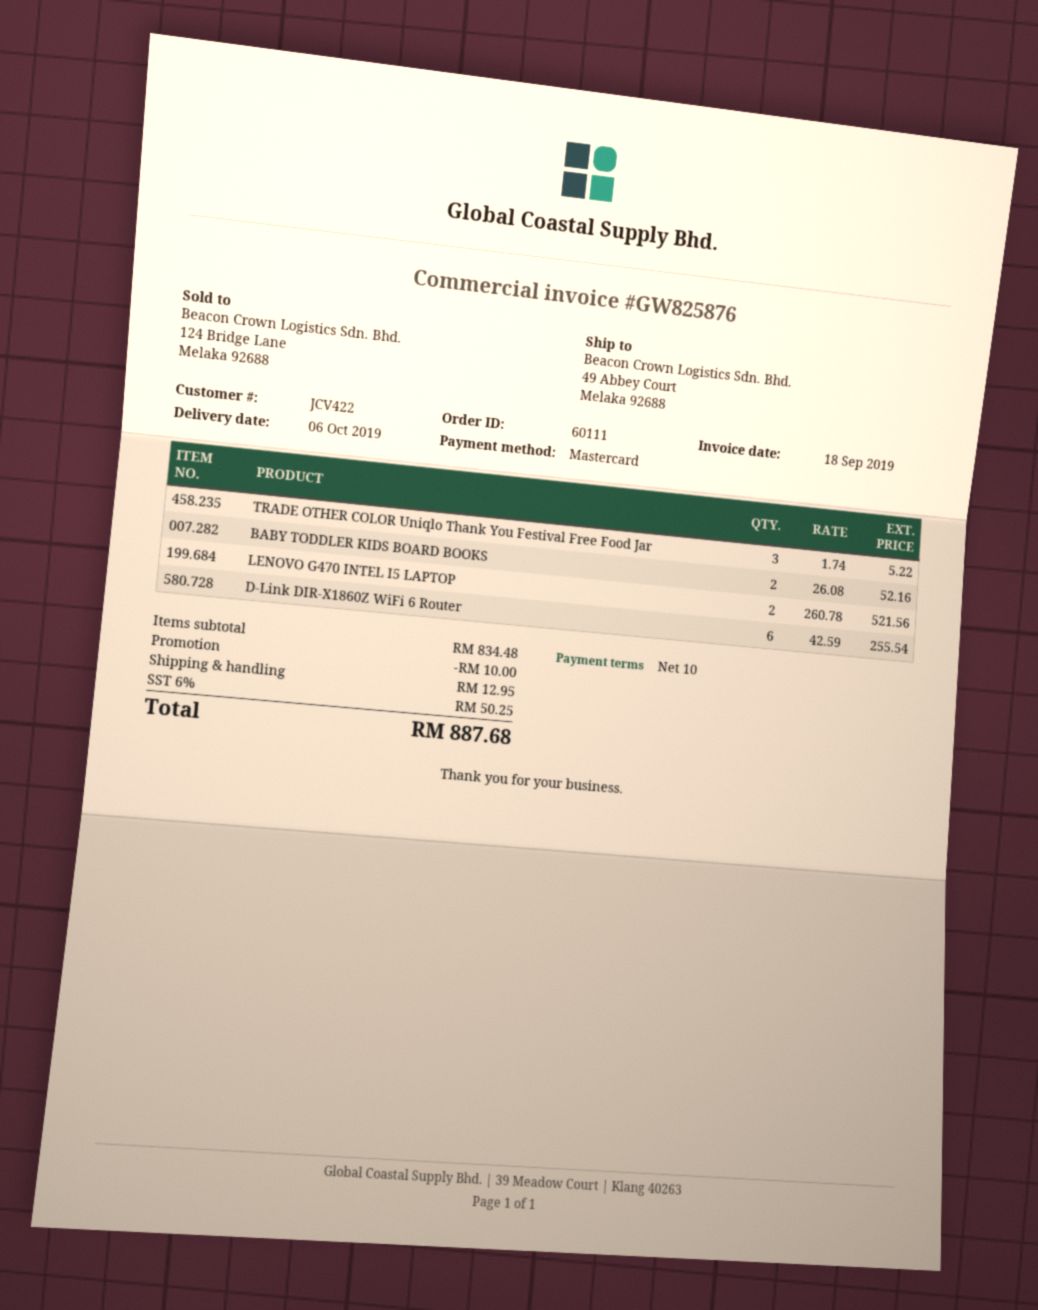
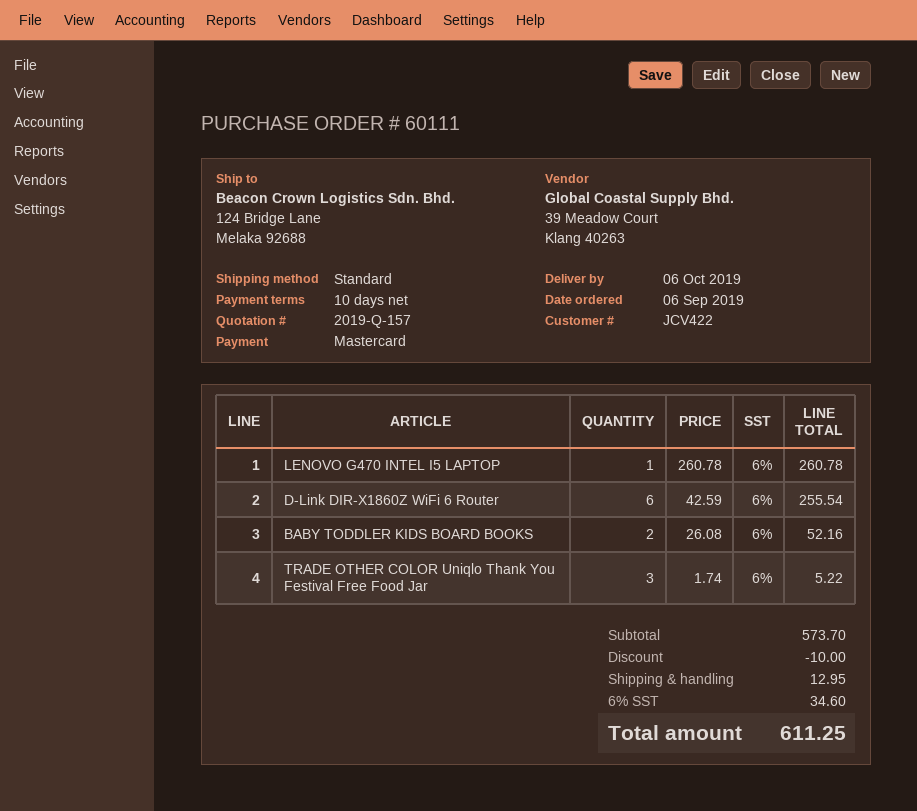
ship to: 49 Abbey Court, Melaka 92688 -> 124 Bridge Lane, Melaka 92688
LENOVO G470 INTEL I5 LAPTOP: 2 x 260.78 = 521.56 -> 1 x 260.78 = 260.78
subtotal: 834.48 -> 573.70
tax: 6% = 50.25 -> 6% = 34.60
total: 887.68 -> 611.25

